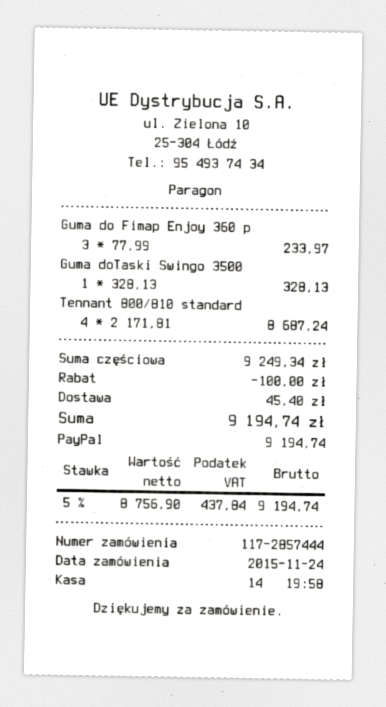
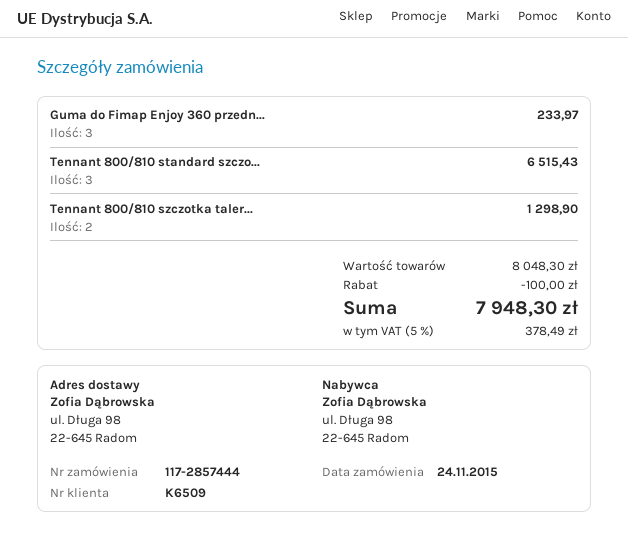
Guma doTaski Swingo 3500: 1 for 328.13 -> none
Tennant 800/810 standard: 4 for 8687.24 -> 3 for 6515.43
Tennant 800/810 szczotka taler...: none -> 2 for 1298.90
subtotal: 9249.34 -> 8048.30
shipping: 45.40 -> none
tax: 5% = 437.84 -> 5% = 378.49
total: 9194.74 -> 7948.30

